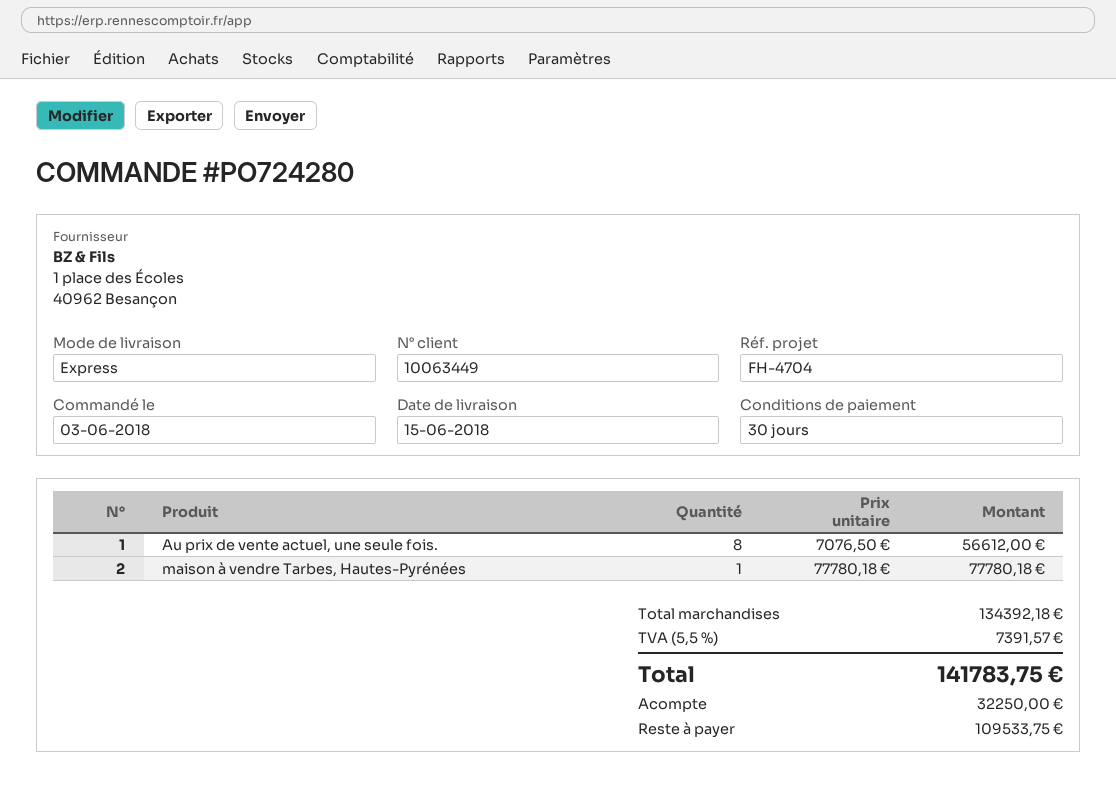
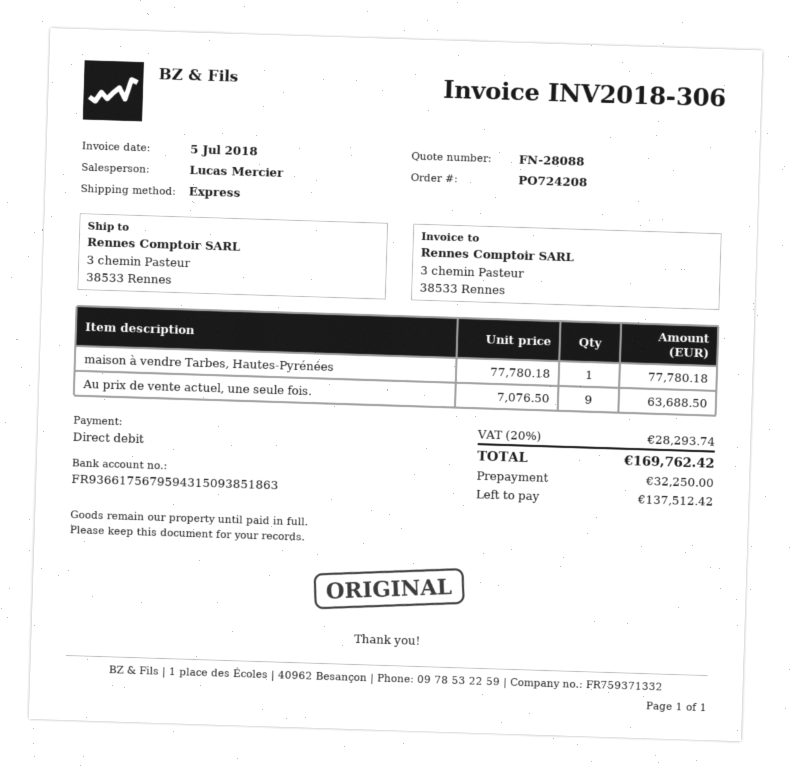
order number: PO724280 -> PO724208
Au prix de vente actuel, une seule fois.: 8 x 7076.50 = 56612.00 -> 9 x 7076.50 = 63688.50
tax: 5.5% = 7391.57 -> 20% = 28293.74
total: 141783.75 -> 169762.42
balance: 109533.75 -> 137512.42

